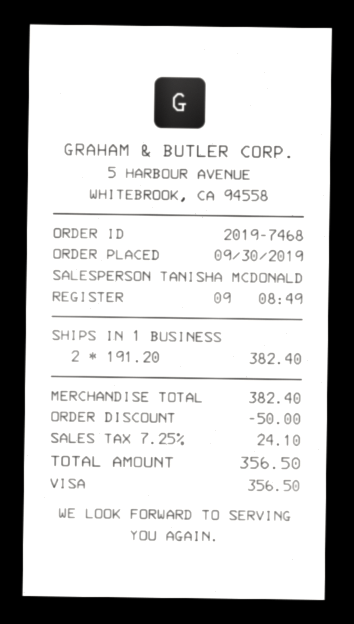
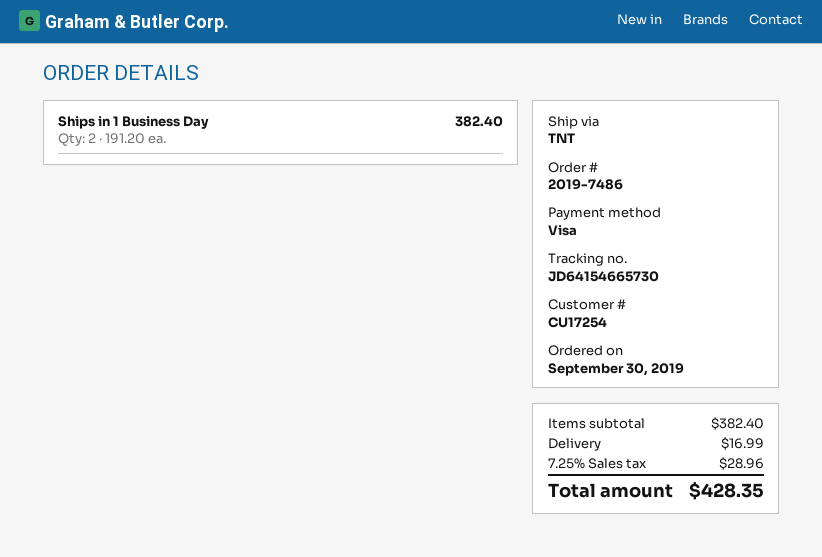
order number: 2019-7468 -> 2019-7486
discount: 50.00 -> none
shipping: none -> 16.99
tax: 7.25% = 24.10 -> 7.25% = 28.96
total: 356.50 -> 428.35

